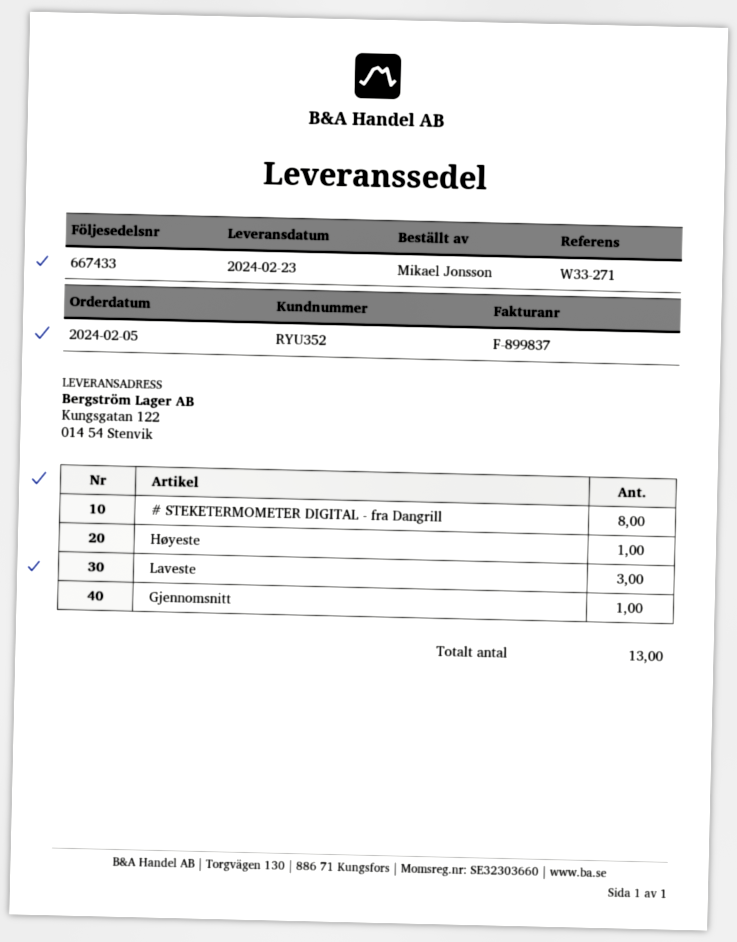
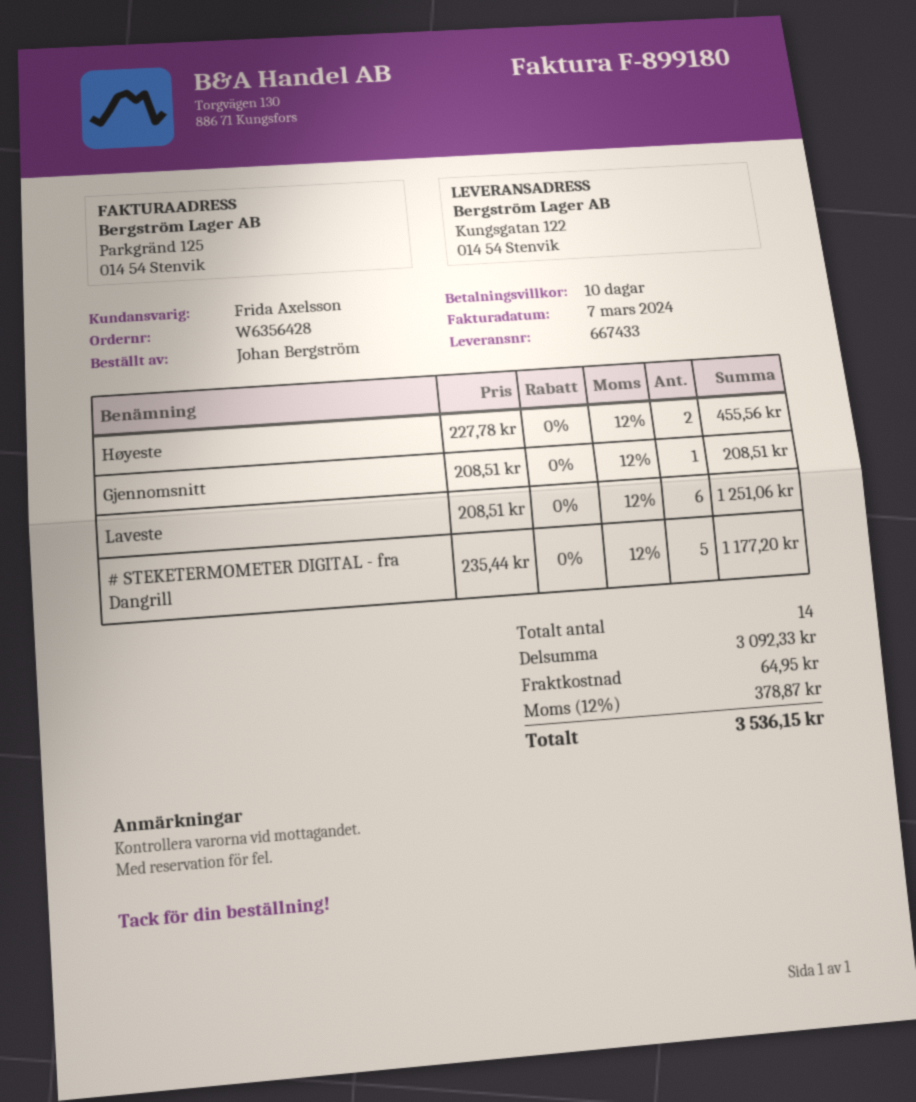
invoice number: F-899837 -> F-899180
ordered by: Mikael Jonsson -> Johan Bergström
# STEKETERMOMETER DIGITAL - fra Dangrill: 8 -> 5
Høyeste: 1 -> 2
Laveste: 3 -> 6
total quantity: 13 -> 14

